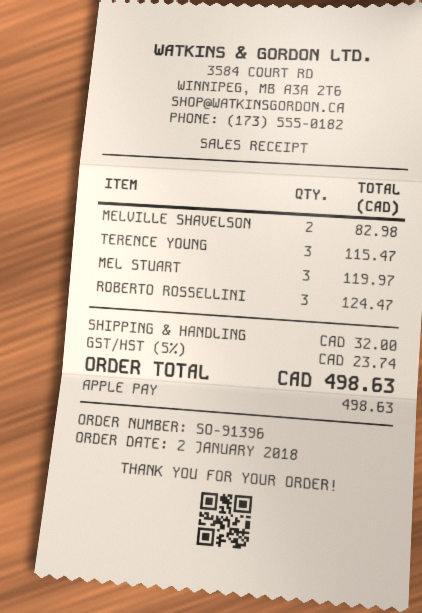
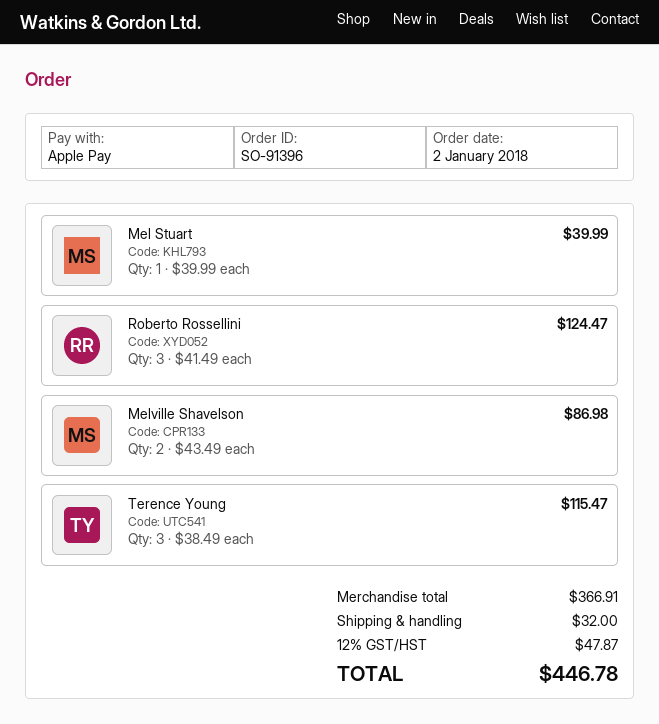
MELVILLE SHAVELSON: 2 for 82.98 -> 2 for 86.98
MEL STUART: 3 for 119.97 -> 1 for 39.99
tax: 5% = 23.74 -> 12% = 47.87
total: 498.63 -> 446.78

